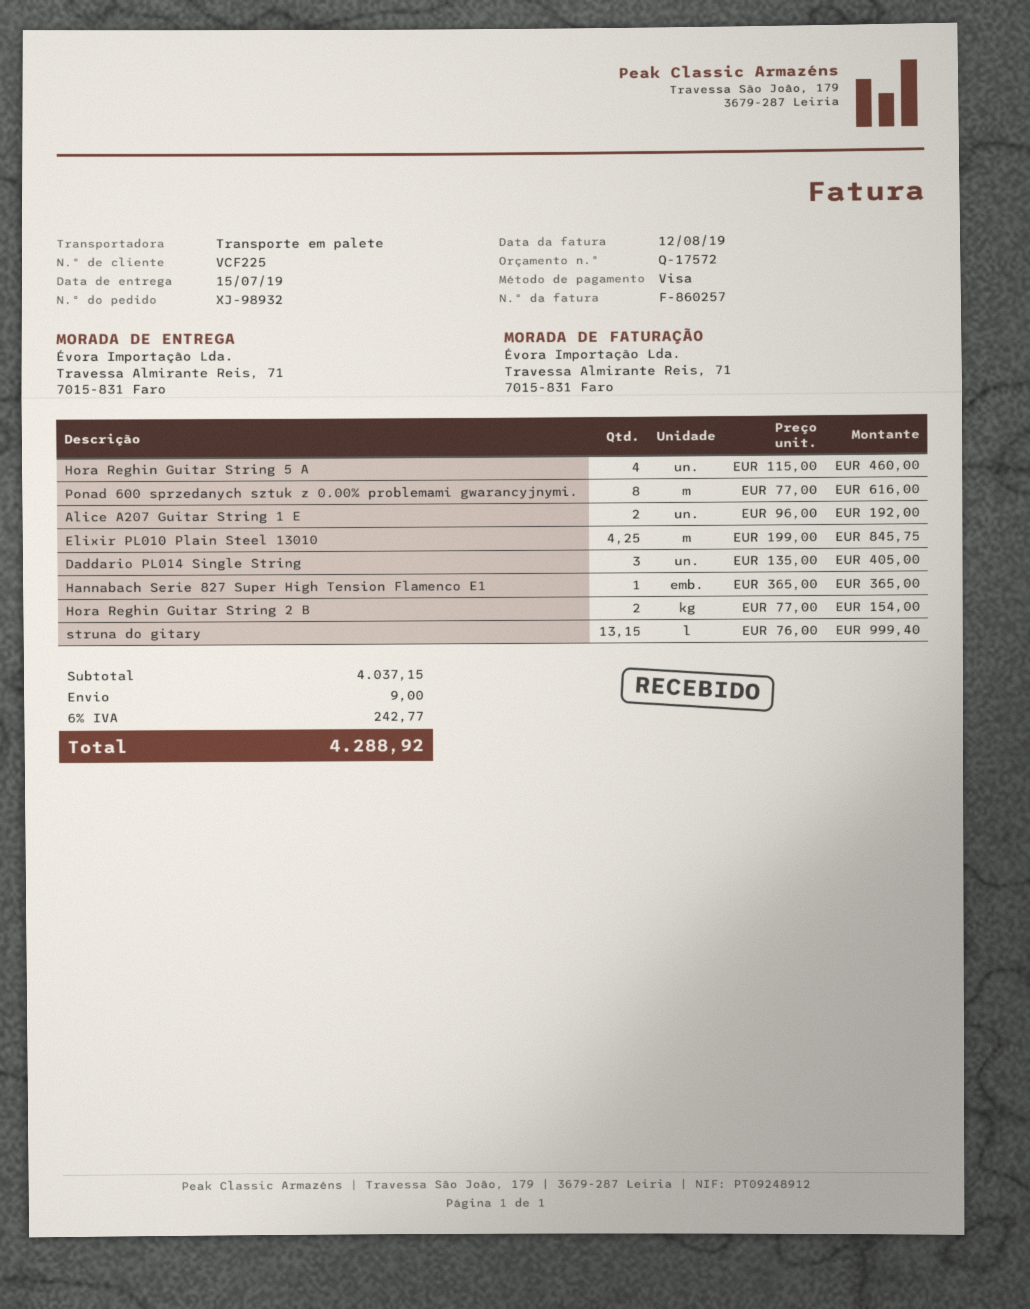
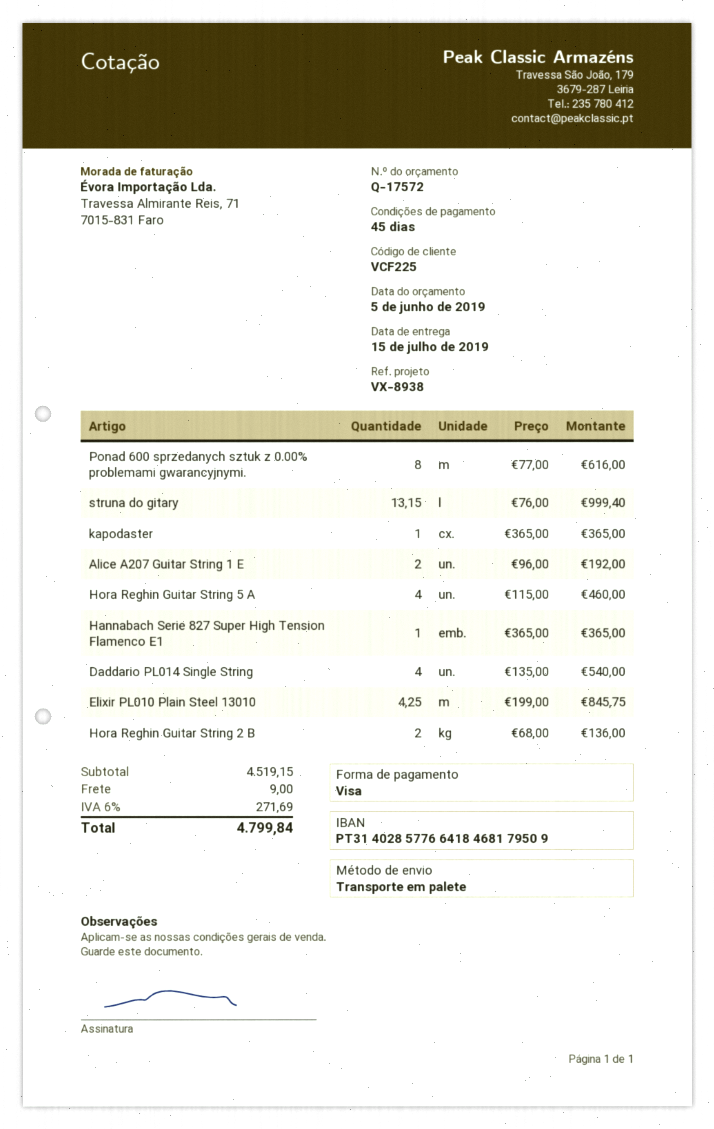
Daddario PL014 Single String: 3 x 135.00 = 405.00 -> 4 x 135.00 = 540.00
Hora Reghin Guitar String 2 B: 2 x 77.00 = 154.00 -> 2 x 68.00 = 136.00
kapodaster: none -> 1 x 365.00 = 365.00
subtotal: 4037.15 -> 4519.15
tax: 6% = 242.77 -> 6% = 271.69
total: 4288.92 -> 4799.84

